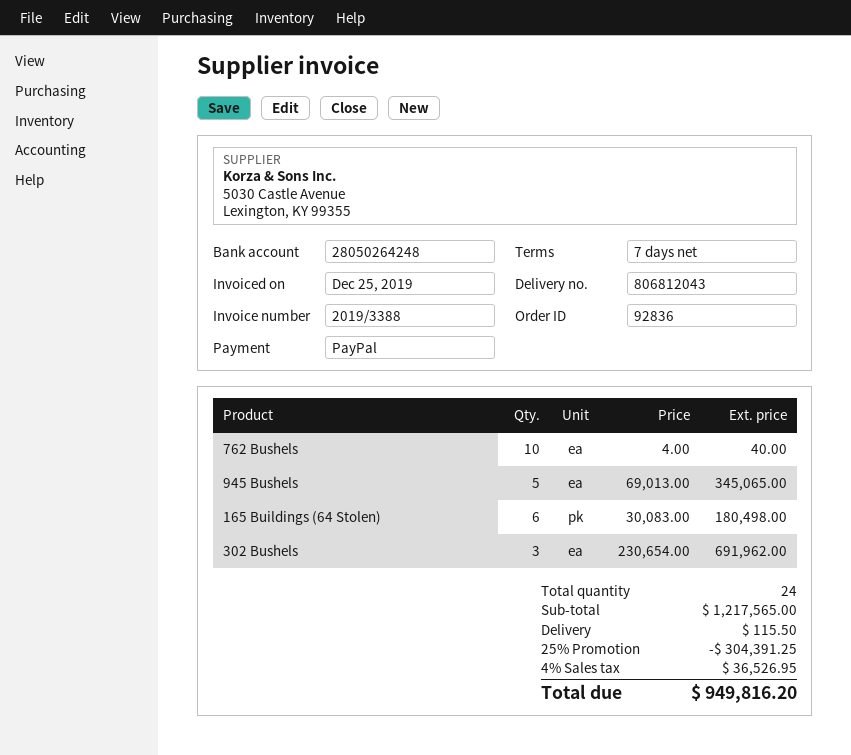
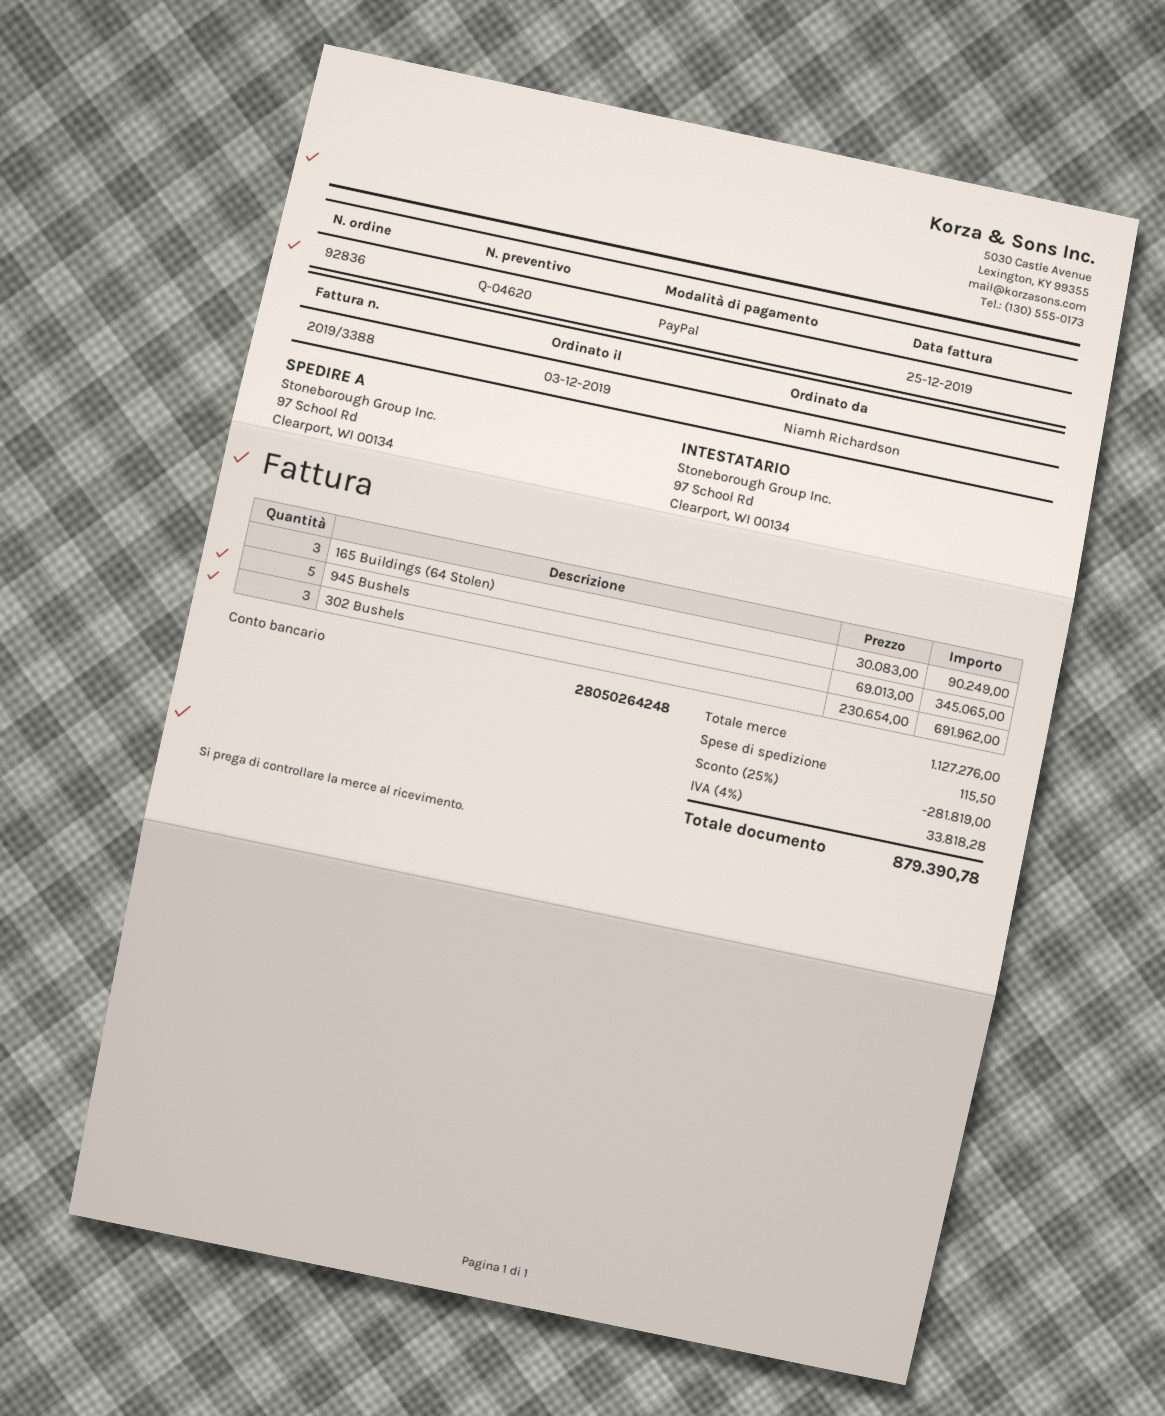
762 Bushels: 10 x 4.00 = 40.00 -> none
165 Buildings (64 Stolen): 6 x 30083.00 = 180498.00 -> 3 x 30083.00 = 90249.00
subtotal: 1217565.00 -> 1127276.00
discount: 25% = 304391.25 -> 25% = 281819.00
tax: 4% = 36526.95 -> 4% = 33818.28
total: 949816.20 -> 879390.78

